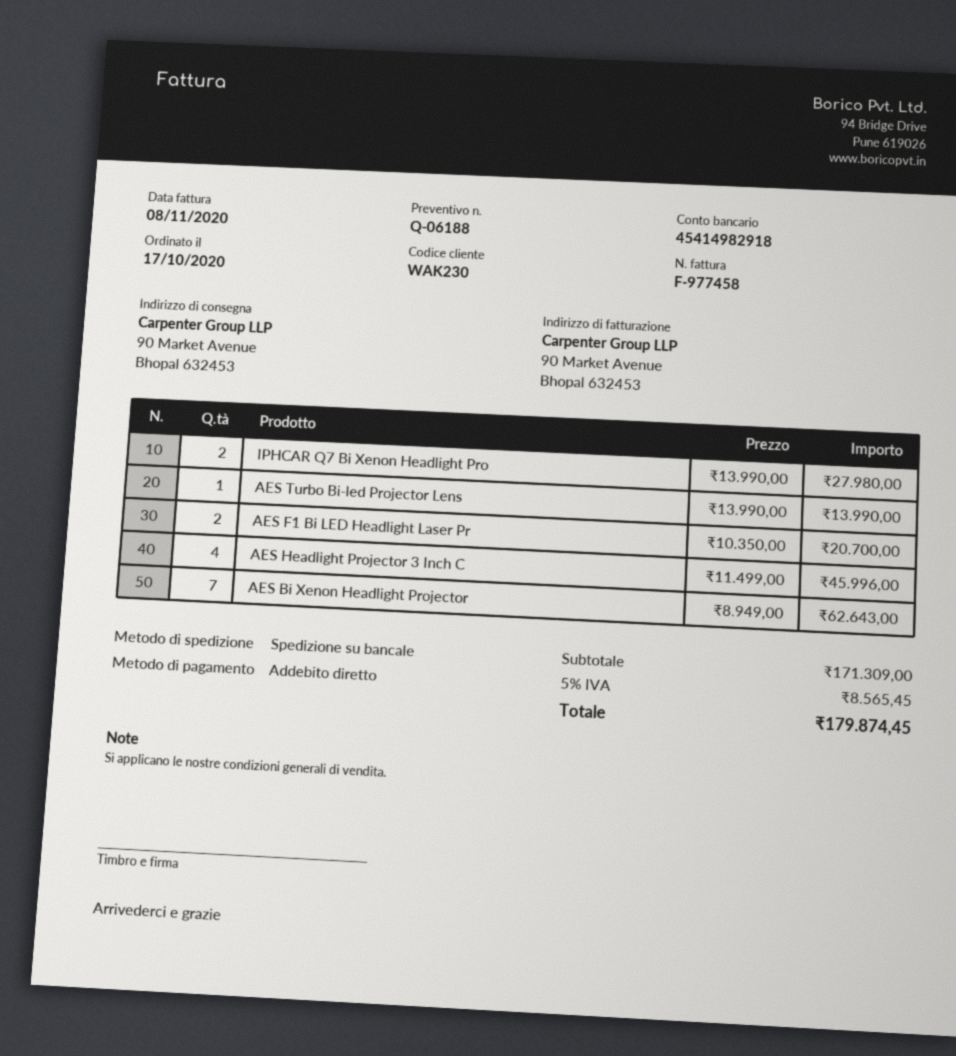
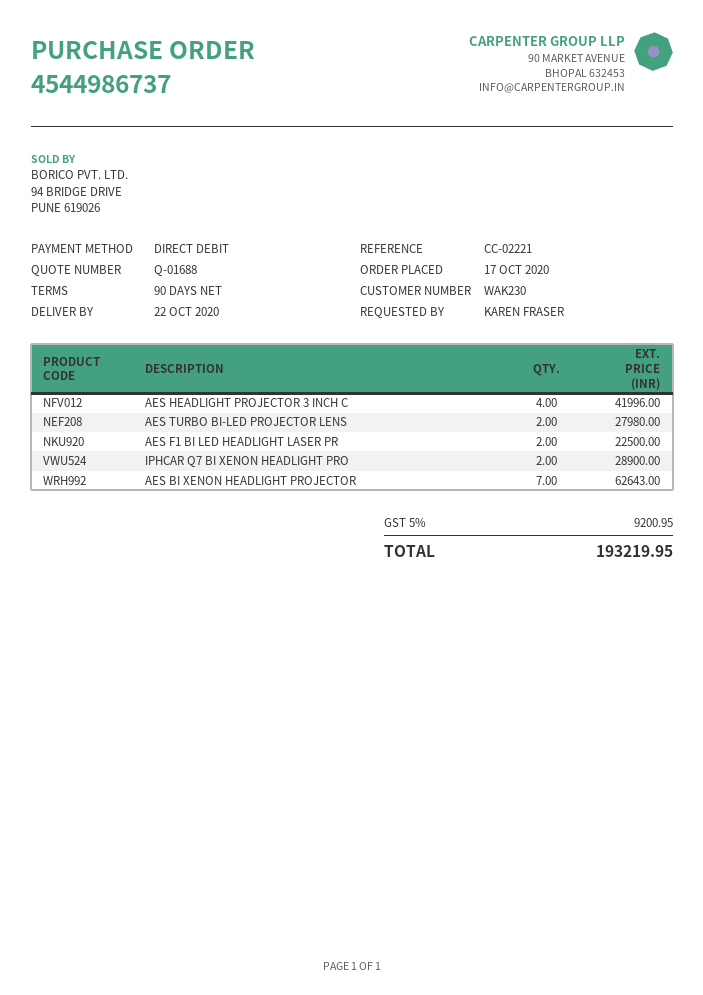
quote number: Q-06188 -> Q-01688
IPHCAR Q7 Bi Xenon Headlight Pro: 2 for 27980.00 -> 2 for 28900.00
AES Turbo Bi-led Projector Lens: 1 for 13990.00 -> 2 for 27980.00
AES F1 Bi LED Headlight Laser Pr: 2 for 20700.00 -> 2 for 22500.00
AES Headlight Projector 3 Inch C: 4 for 45996.00 -> 4 for 41996.00
tax: 5% = 8565.45 -> 5% = 9200.95
total: 179874.45 -> 193219.95

